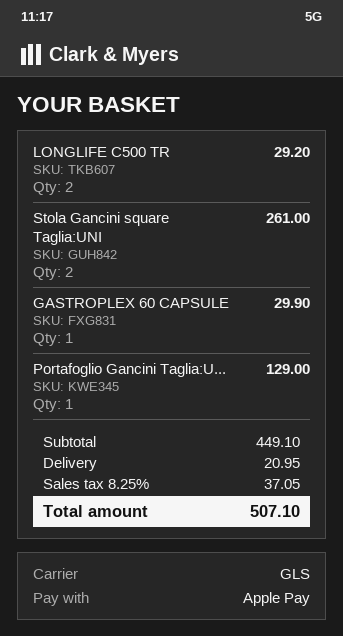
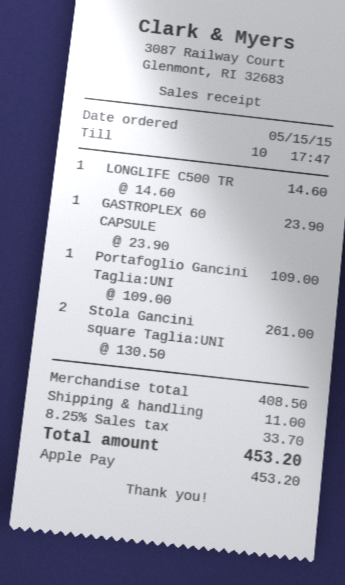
LONGLIFE C500 TR: 2 for 29.20 -> 1 for 14.60
GASTROPLEX 60 CAPSULE: 1 for 29.90 -> 1 for 23.90
Portafoglio Gancini Taglia:U...: 1 for 129.00 -> 1 for 109.00
subtotal: 449.10 -> 408.50
shipping: 20.95 -> 11.00
tax: 8.25% = 37.05 -> 8.25% = 33.70
total: 507.10 -> 453.20

